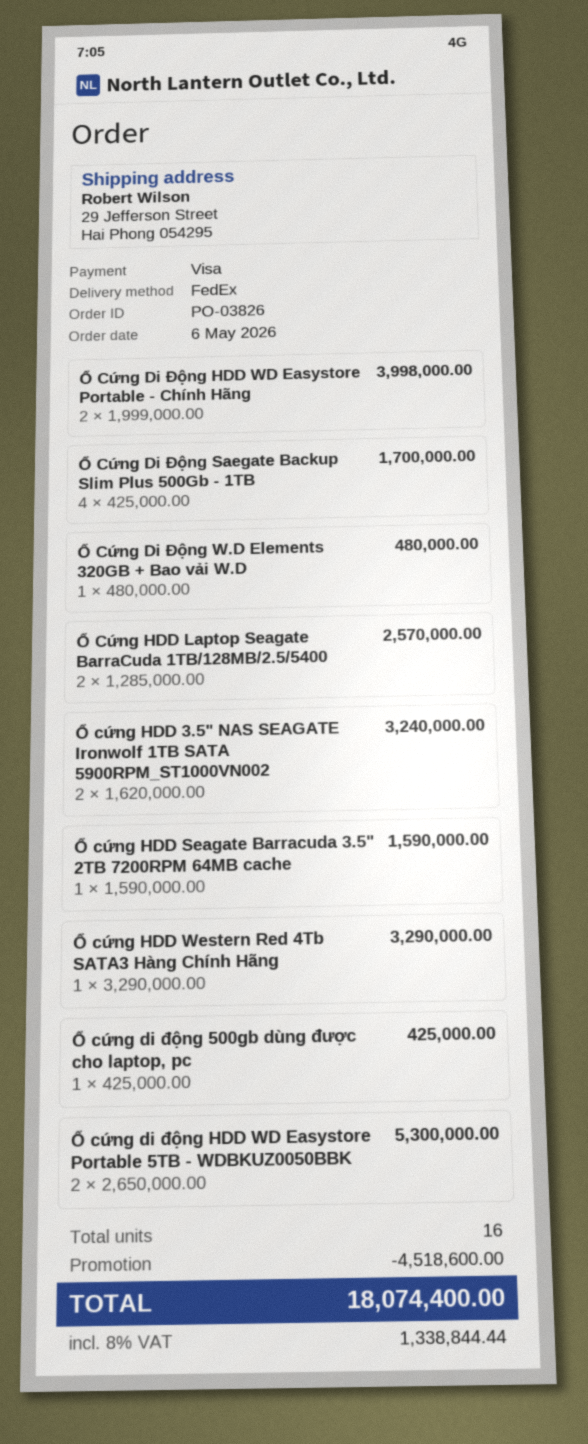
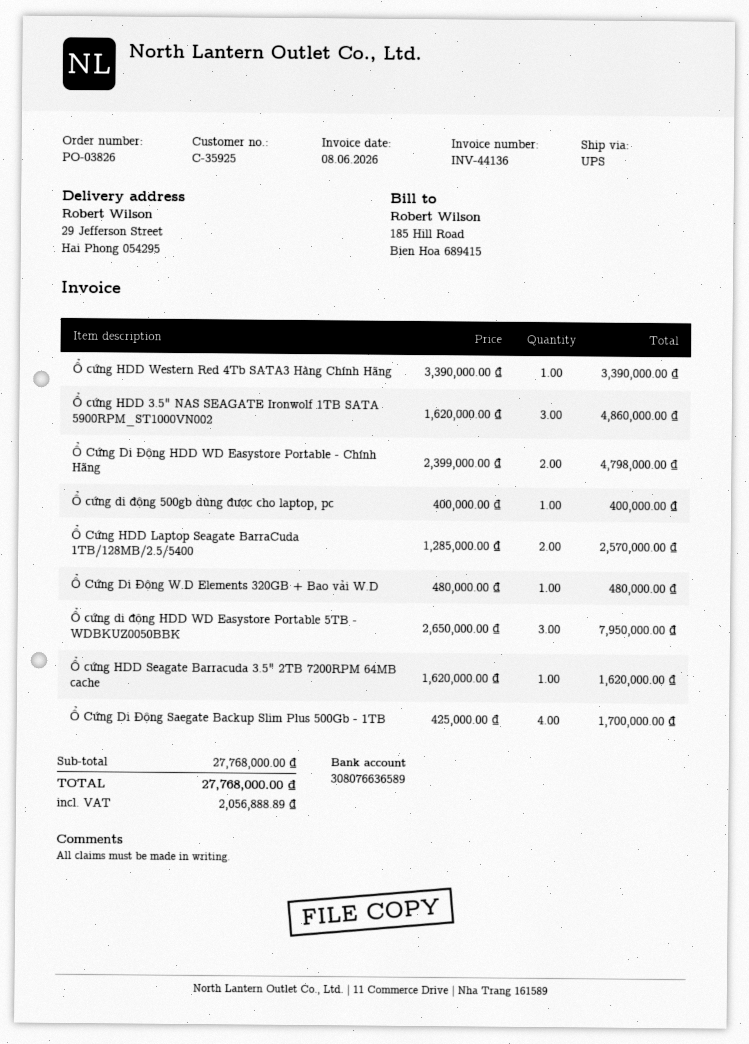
shipping method: FedEx -> UPS
Ổ Cứng Di Động HDD WD Easystore Portable - Chính Hãng: 2 x 1999000.00 = 3998000.00 -> 2 x 2399000.00 = 4798000.00
Ổ cứng HDD 3.5" NAS SEAGATE Ironwolf 1TB SATA 5900RPM_ST1000VN002: 2 x 1620000.00 = 3240000.00 -> 3 x 1620000.00 = 4860000.00
Ổ cứng HDD Seagate Barracuda 3.5" 2TB 7200RPM 64MB cache: 1 x 1590000.00 = 1590000.00 -> 1 x 1620000.00 = 1620000.00
Ổ cứng HDD Western Red 4Tb SATA3 Hàng Chính Hãng: 1 x 3290000.00 = 3290000.00 -> 1 x 3390000.00 = 3390000.00
Ổ cứng di động 500gb dùng được cho laptop, pc: 1 x 425000.00 = 425000.00 -> 1 x 400000.00 = 400000.00
Ổ cứng di động HDD WD Easystore Portable 5TB - WDBKUZ0050BBK: 2 x 2650000.00 = 5300000.00 -> 3 x 2650000.00 = 7950000.00
discount: 4518600.00 -> none
tax: 1338844.44 -> 2056888.89
total: 18074400.00 -> 27768000.00

